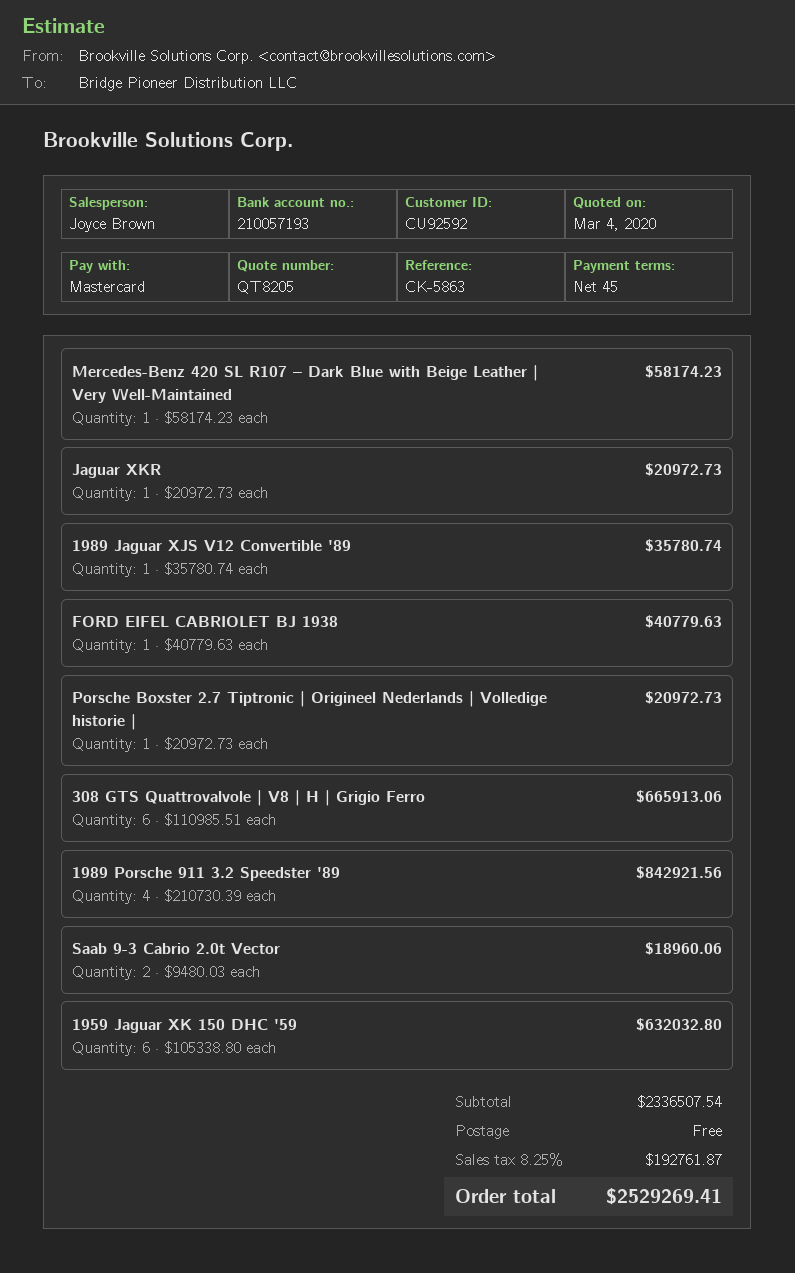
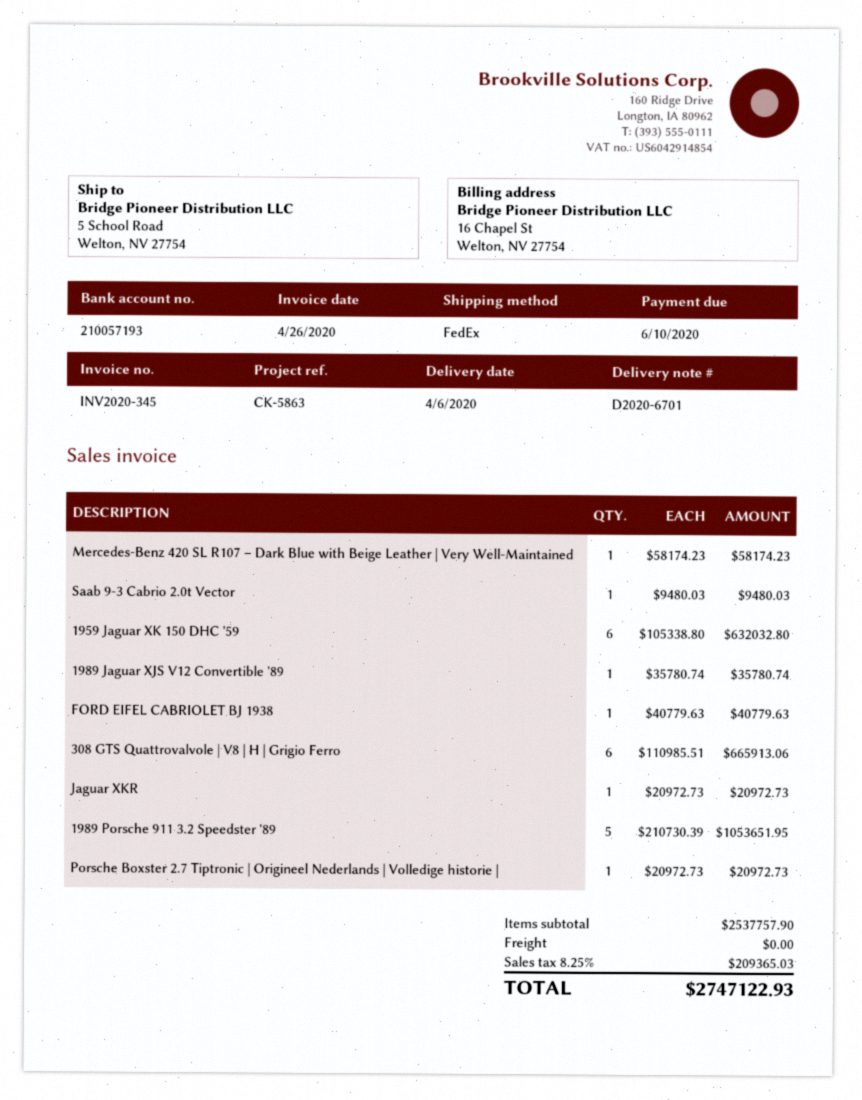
1989 Porsche 911 3.2 Speedster '89: 4 x 210730.39 = 842921.56 -> 5 x 210730.39 = 1053651.95
Saab 9-3 Cabrio 2.0t Vector: 2 x 9480.03 = 18960.06 -> 1 x 9480.03 = 9480.03
subtotal: 2336507.54 -> 2537757.90
tax: 8.25% = 192761.87 -> 8.25% = 209365.03
total: 2529269.41 -> 2747122.93

